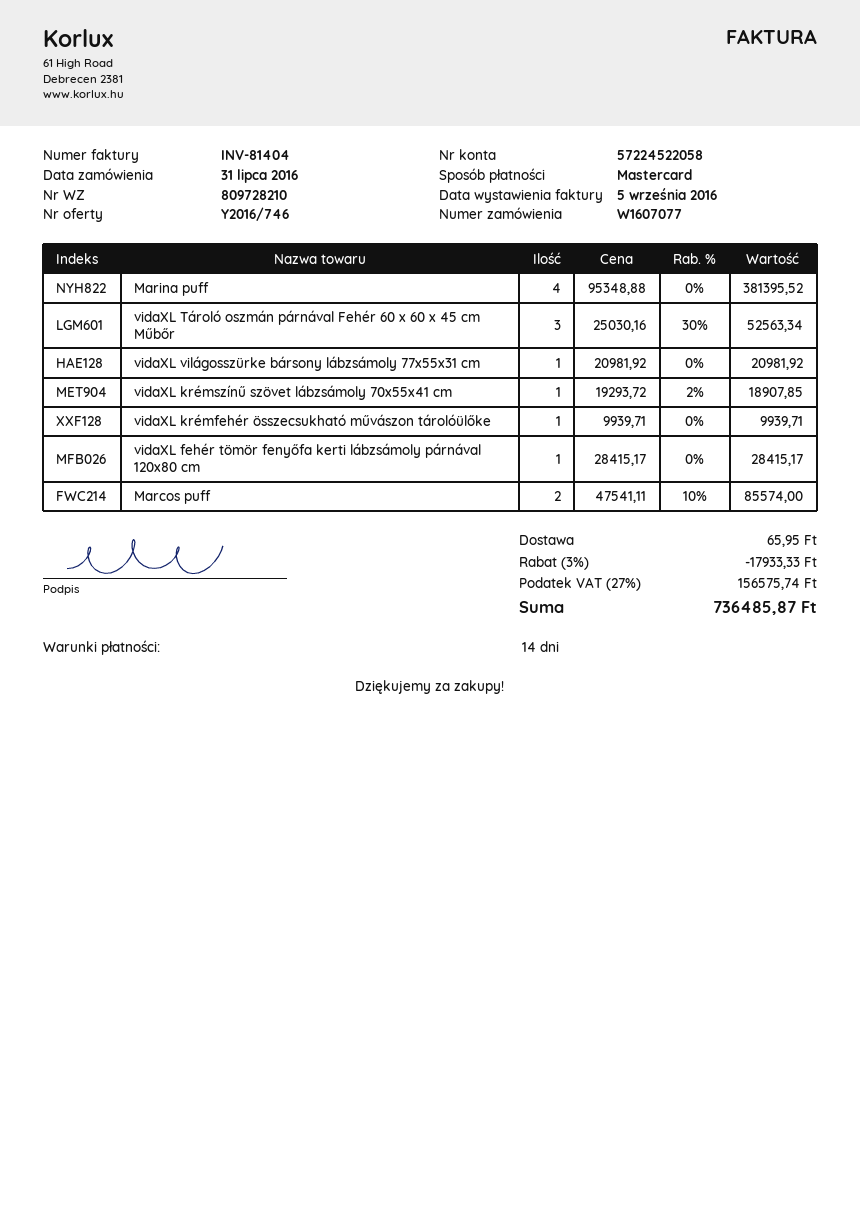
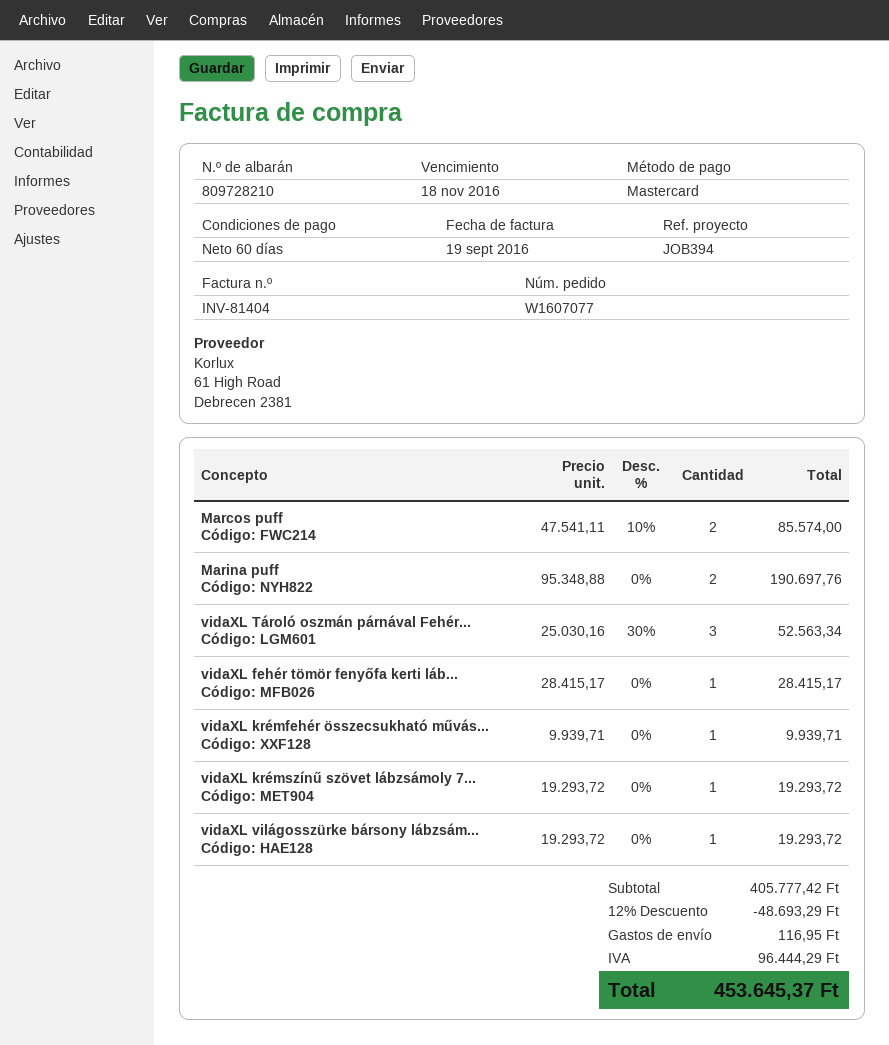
invoice date: 2016-09-05 -> 2016-09-19
payment terms: 14 days -> 60 days
Marina puff: 4 x 95348.88 = 381395.52 -> 2 x 95348.88 = 190697.76
vidaXL világosszürke bársony lábzsámoly 77x55x31 cm: 1 x 20981.92 = 20981.92 -> 1 x 19293.72 = 19293.72
vidaXL krémszínű szövet lábzsámoly 70x55x41 cm: 1 x 19293.72 - 2% = 18907.85 -> 1 x 19293.72 = 19293.72
discount: 3% = 17933.33 -> 12% = 48693.29
shipping: 65.95 -> 116.95
tax: 156575.74 -> 96444.29
total: 736485.87 -> 453645.37

